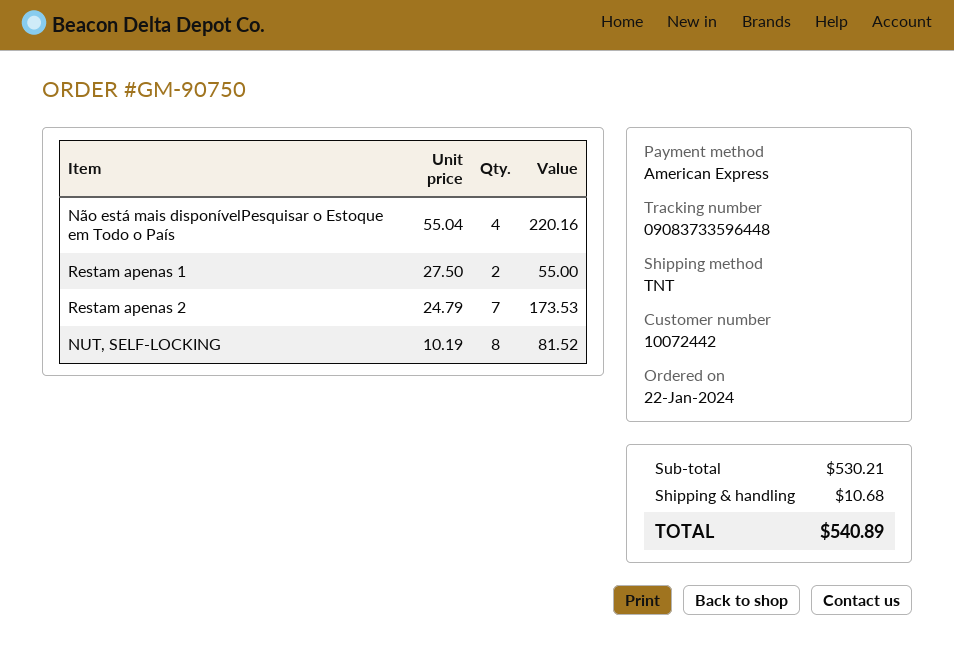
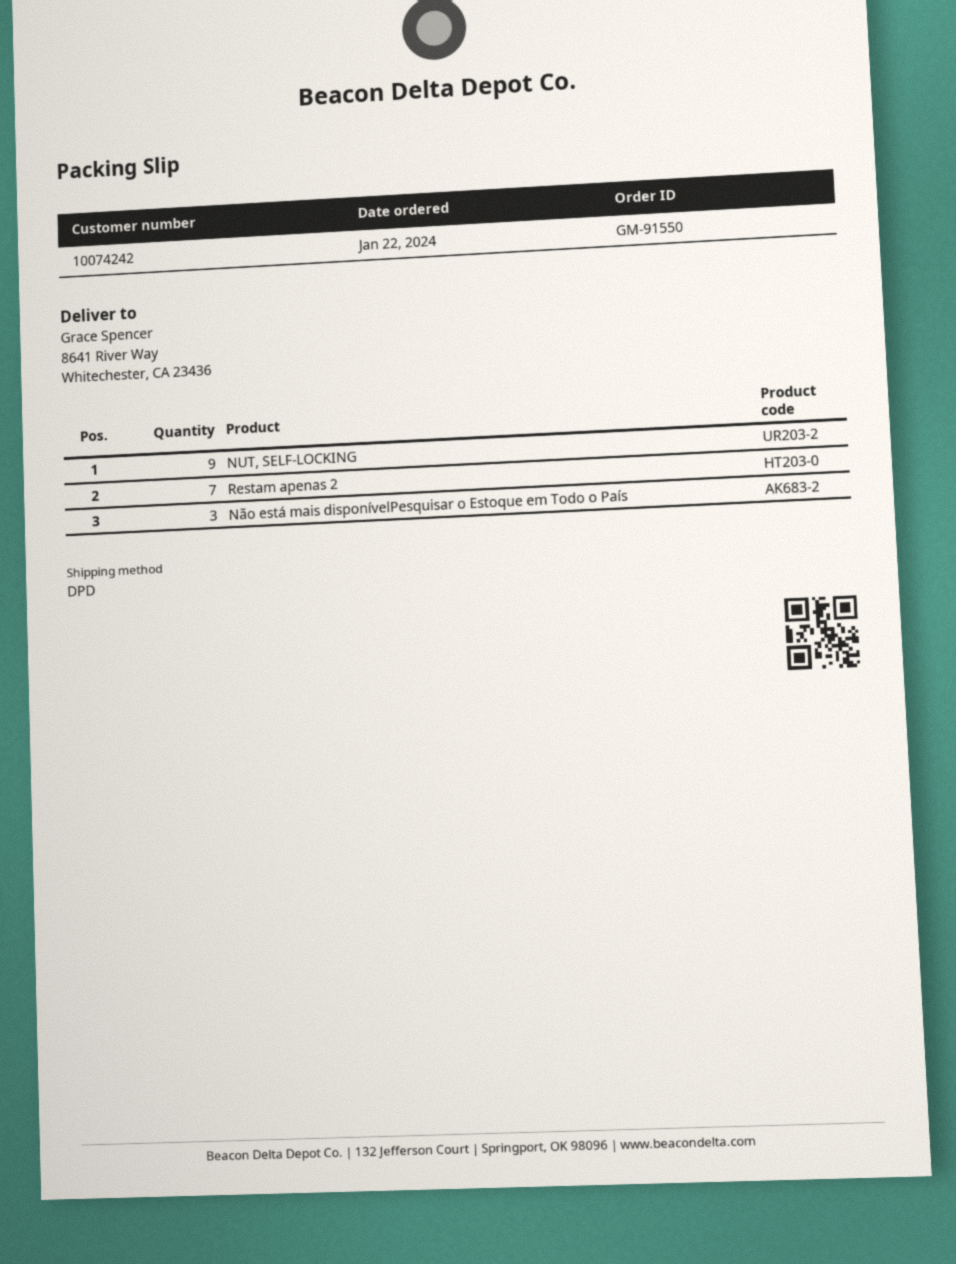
order number: GM-90750 -> GM-91550
customer number: 10072442 -> 10074242
shipping method: TNT -> DPD
Não está mais disponívelPesquisar o Estoque em Todo o País: 4 -> 3
Restam apenas 1: 2 -> none
NUT, SELF-LOCKING: 8 -> 9

